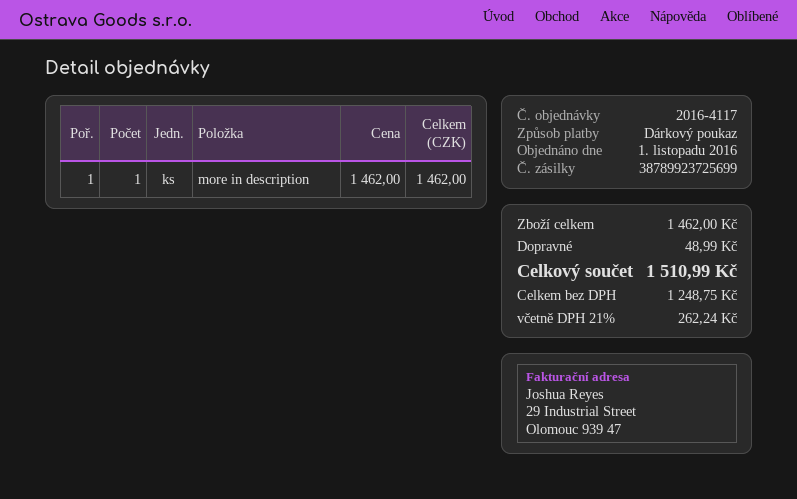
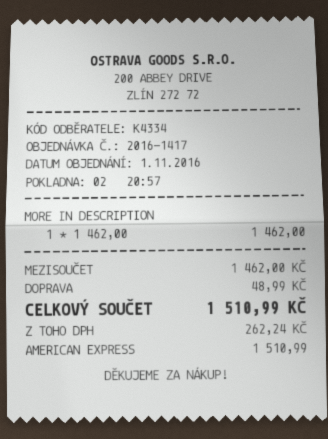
order number: 2016-4117 -> 2016-1417
payment method: gift card -> American Express

